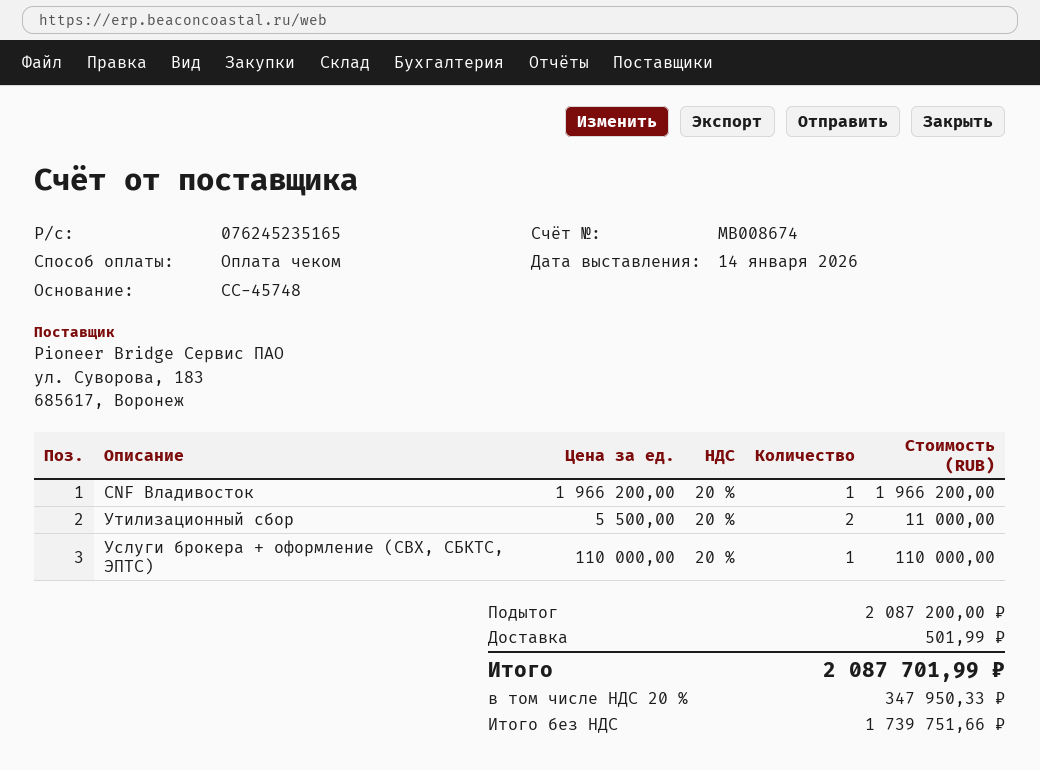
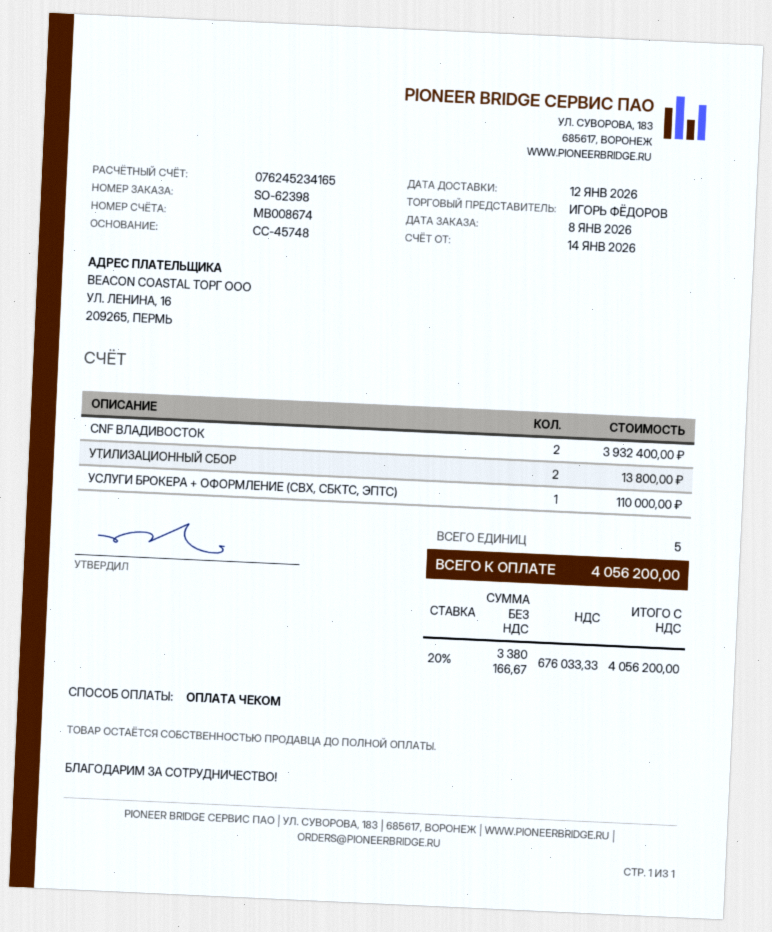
bank account: 076245235165 -> 076245234165
CNF Владивосток: 1 for 1966200.00 -> 2 for 3932400.00
Утилизационный сбор: 2 for 11000.00 -> 2 for 13800.00
shipping: 501.99 -> none
net: 1739751.66 -> 3380166.67
tax: 20% = 347950.33 -> 20% = 676033.33
total: 2087701.99 -> 4056200.00

